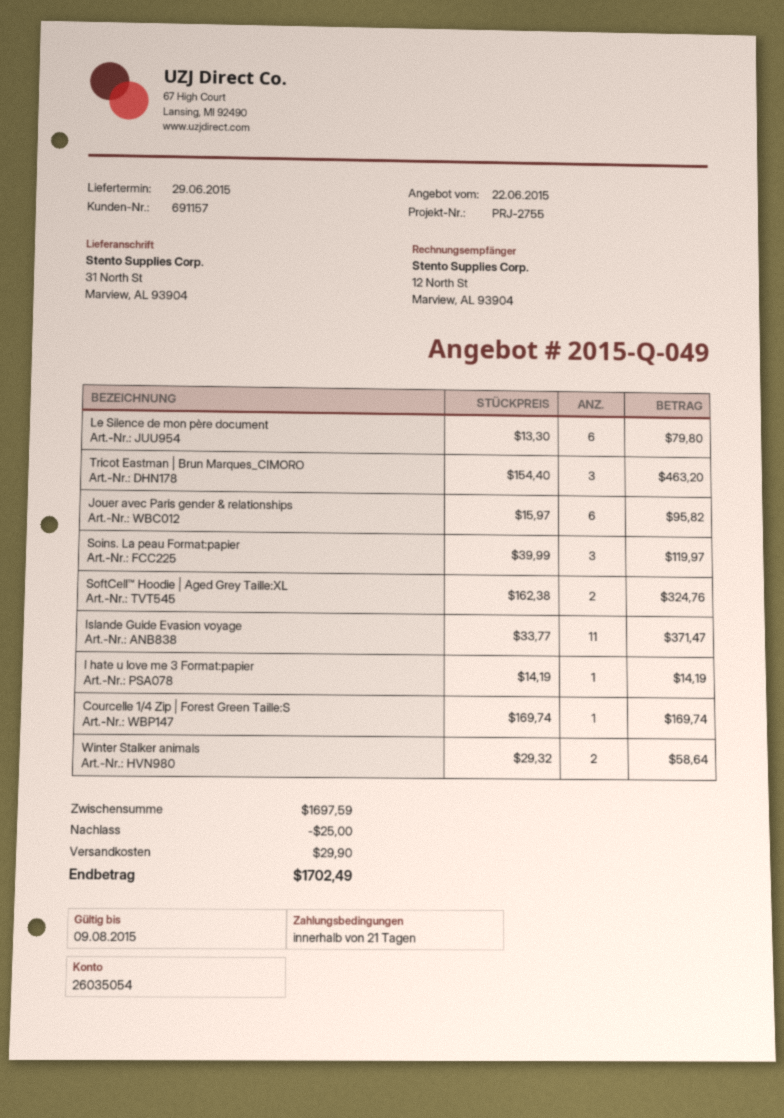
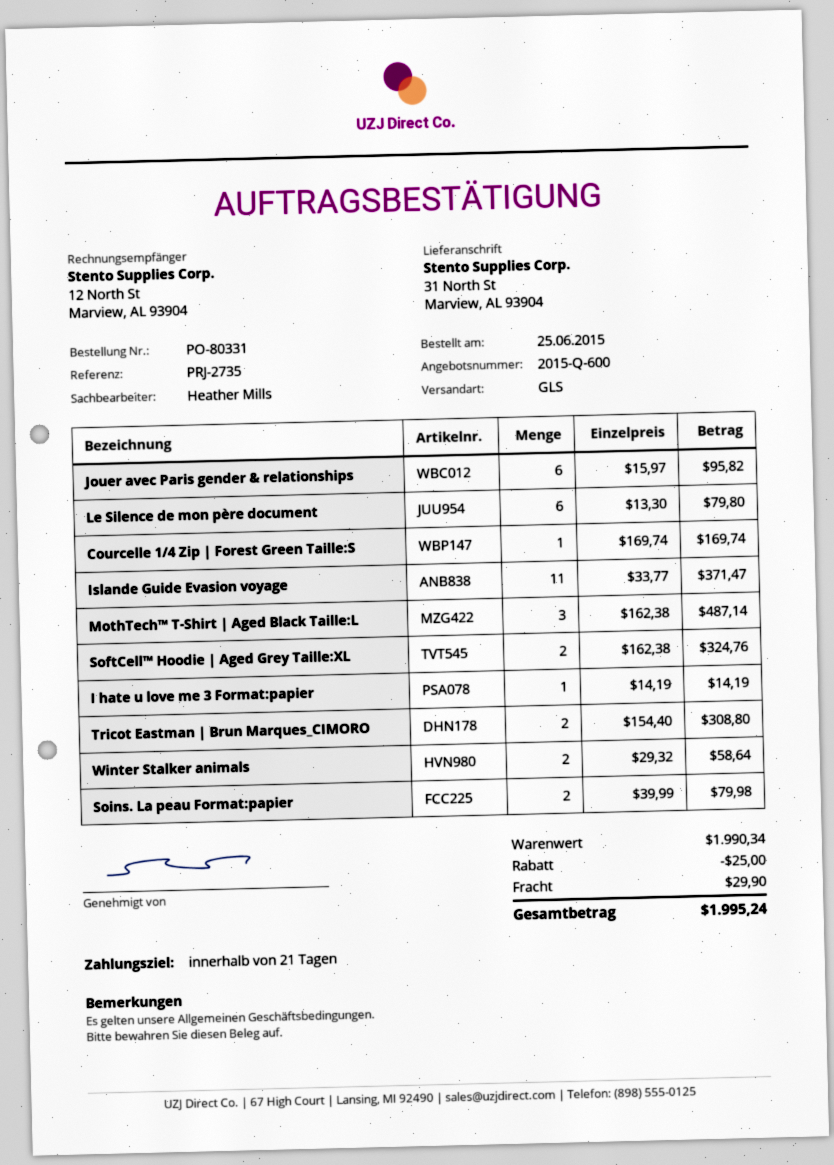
quote number: 2015-Q-049 -> 2015-Q-600
reference: PRJ-2755 -> PRJ-2735
Tricot Eastman | Brun Marques_CIMORO: 3 x 154.40 = 463.20 -> 2 x 154.40 = 308.80
Soins. La peau Format:papier: 3 x 39.99 = 119.97 -> 2 x 39.99 = 79.98
MothTech™ T-Shirt | Aged Black Taille:L: none -> 3 x 162.38 = 487.14
subtotal: 1697.59 -> 1990.34
total: 1702.49 -> 1995.24

